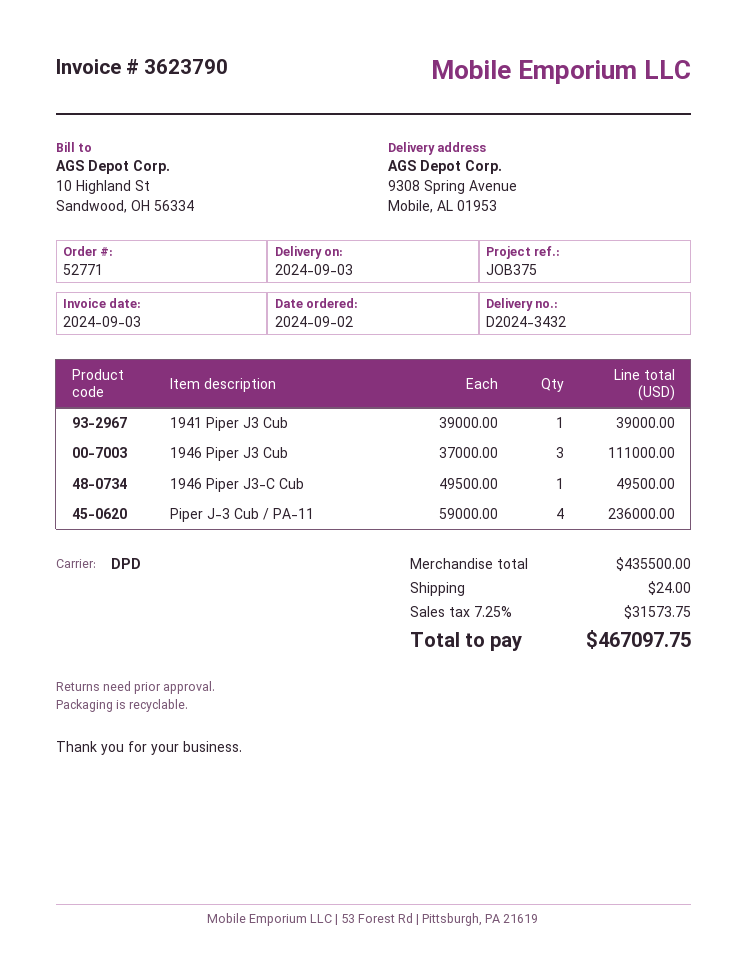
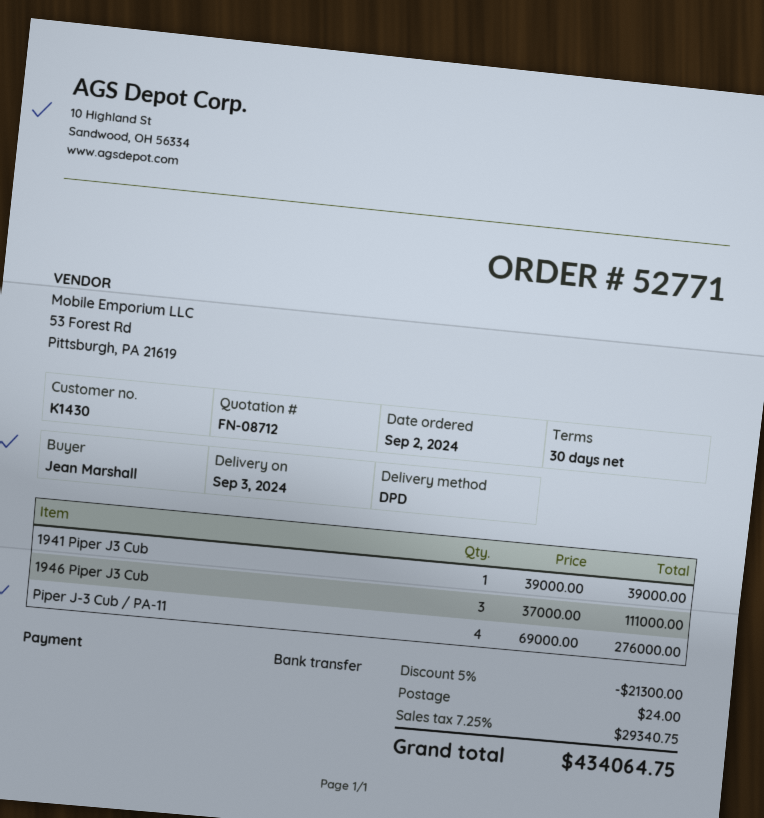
1946 Piper J3-C Cub: 1 x 49500.00 = 49500.00 -> none
Piper J-3 Cub / PA-11: 4 x 59000.00 = 236000.00 -> 4 x 69000.00 = 276000.00
discount: none -> 5% = 21300.00
tax: 7.25% = 31573.75 -> 7.25% = 29340.75
total: 467097.75 -> 434064.75

